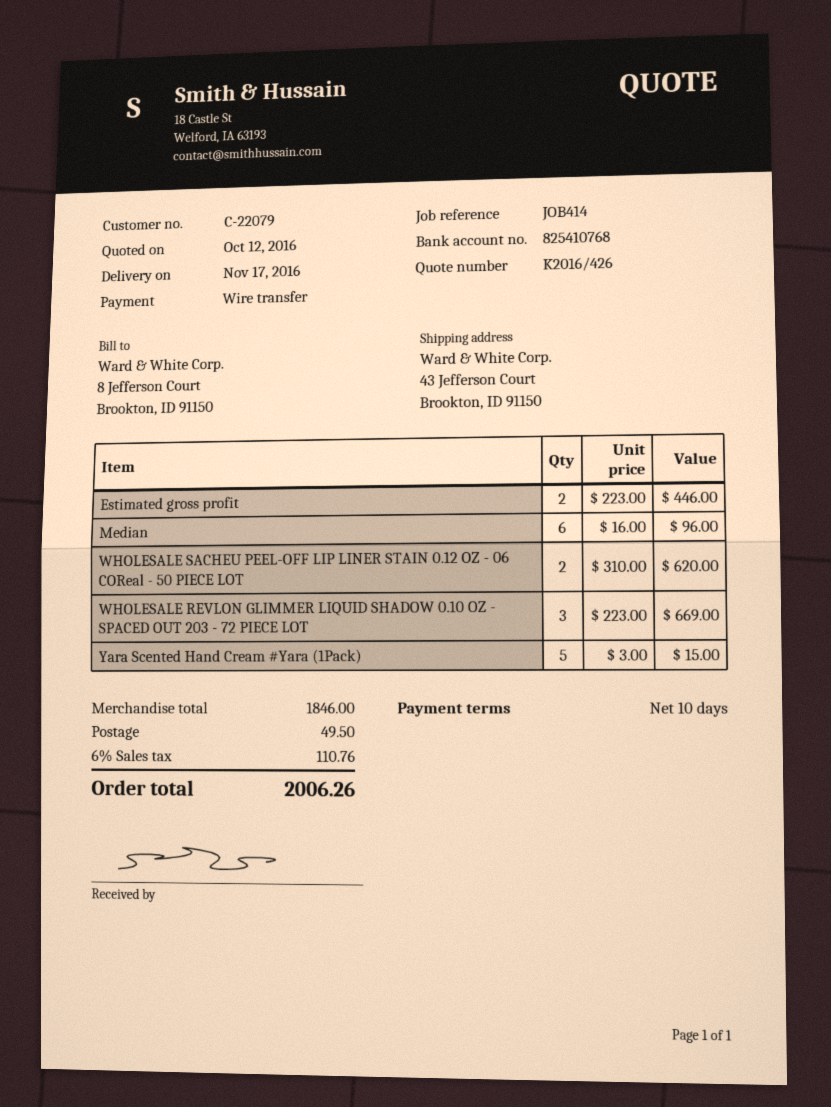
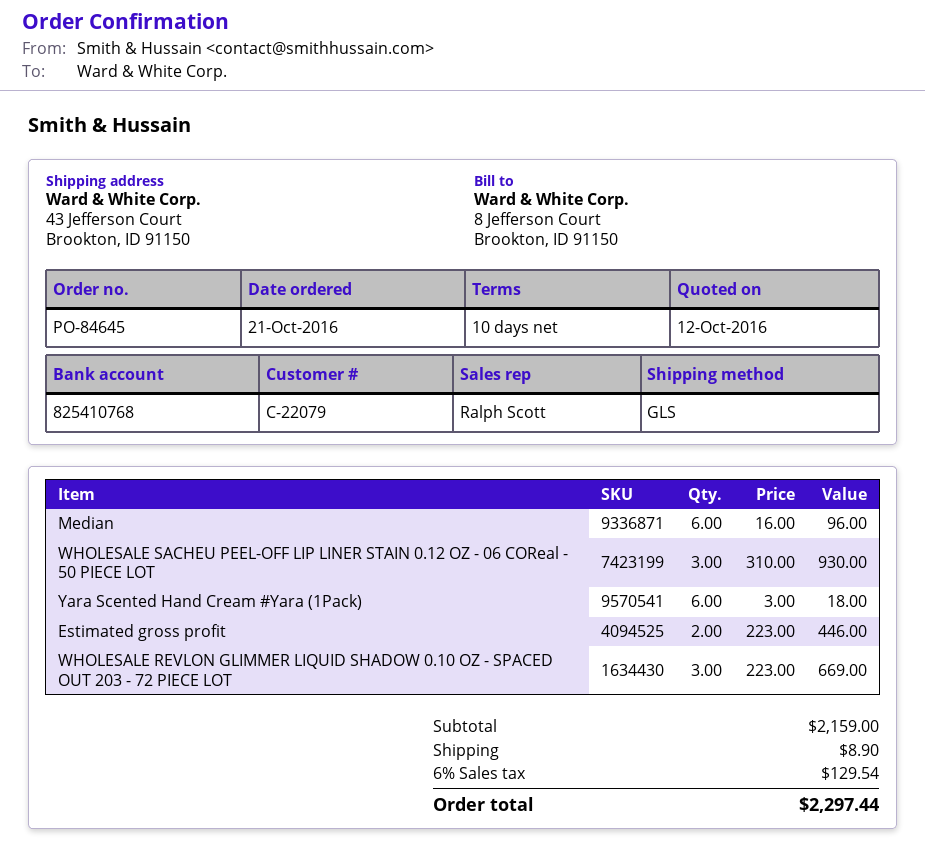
WHOLESALE SACHEU PEEL-OFF LIP LINER STAIN 0.12 OZ - 06 COReal - 50 PIECE LOT: 2 x 310.00 = 620.00 -> 3 x 310.00 = 930.00
Yara Scented Hand Cream #Yara (1Pack): 5 x 3.00 = 15.00 -> 6 x 3.00 = 18.00
subtotal: 1846.00 -> 2159.00
shipping: 49.50 -> 8.90
tax: 6% = 110.76 -> 6% = 129.54
total: 2006.26 -> 2297.44

